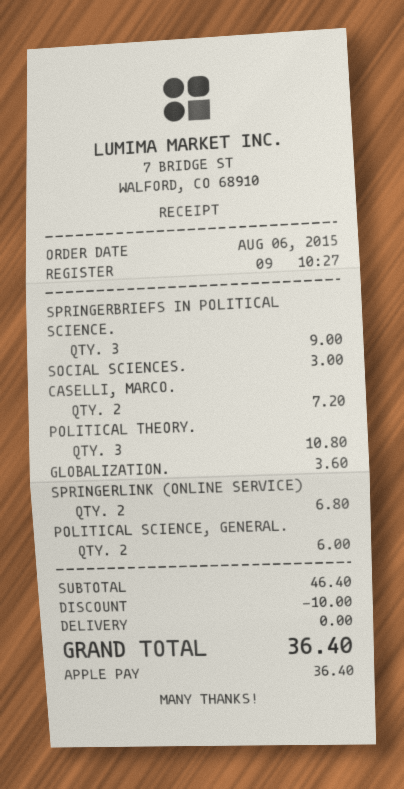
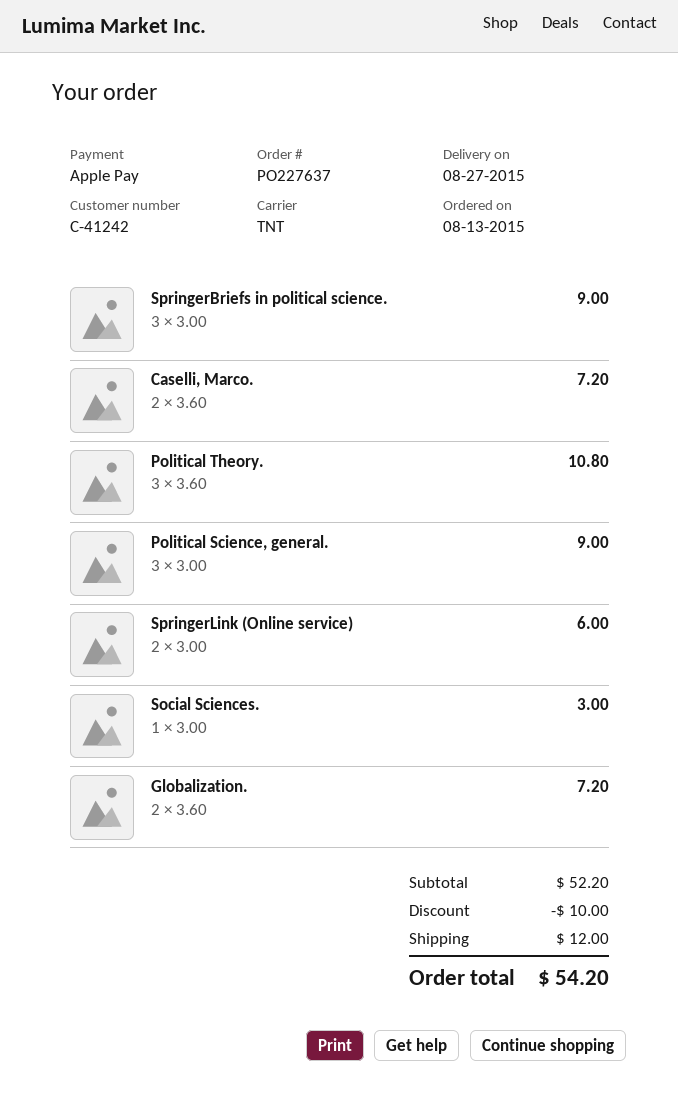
order date: 2015-08-06 -> 2015-08-13
GLOBALIZATION.: 1 for 3.60 -> 2 for 7.20
SPRINGERLINK (ONLINE SERVICE): 2 for 6.80 -> 2 for 6.00
POLITICAL SCIENCE, GENERAL.: 2 for 6.00 -> 3 for 9.00
subtotal: 46.40 -> 52.20
shipping: 0.00 -> 12.00
total: 36.40 -> 54.20

